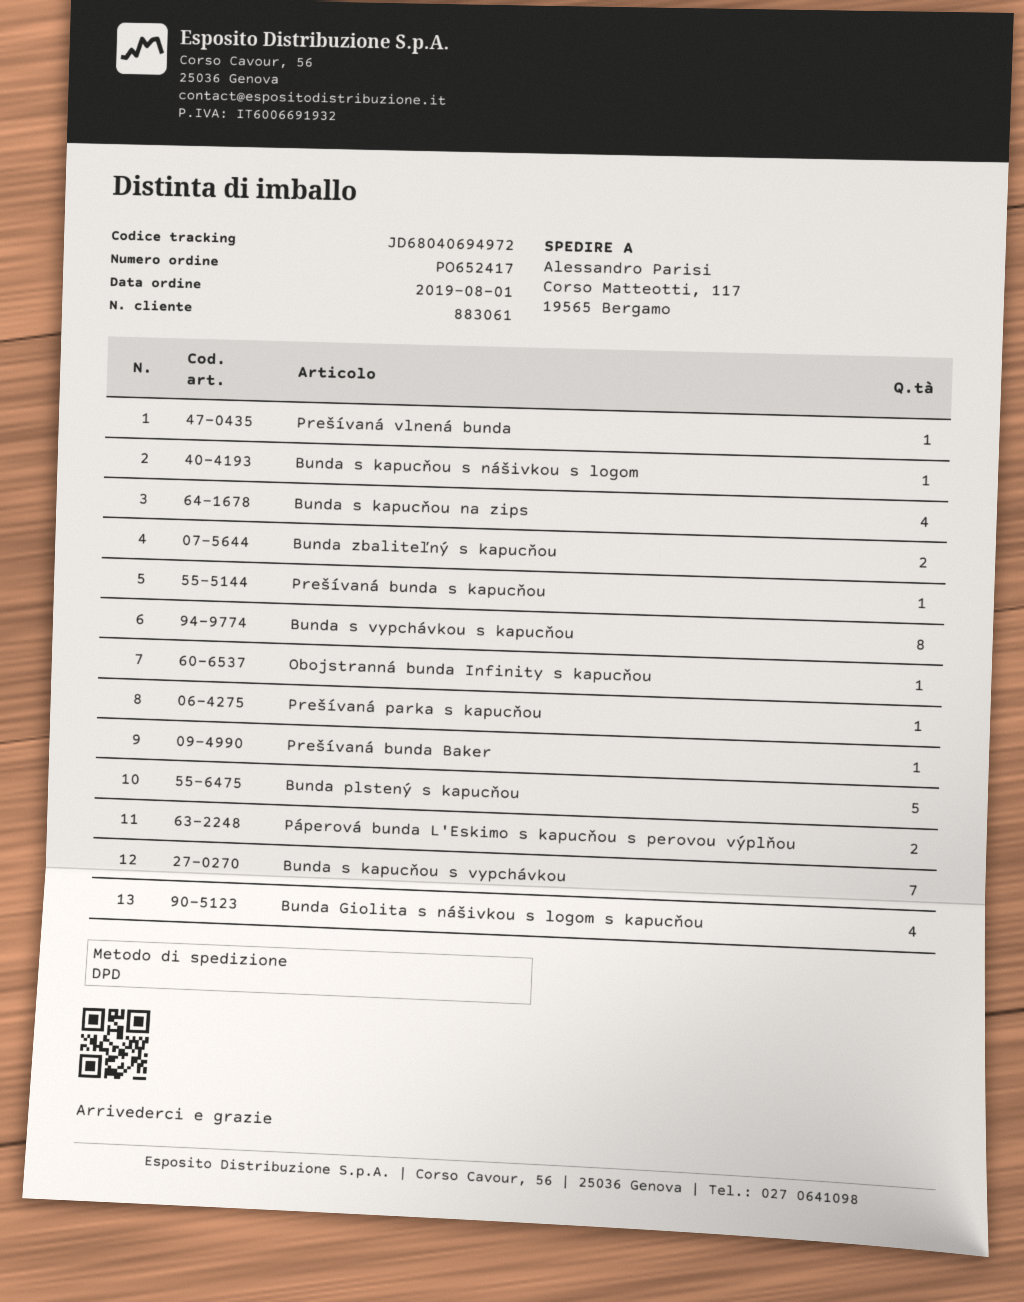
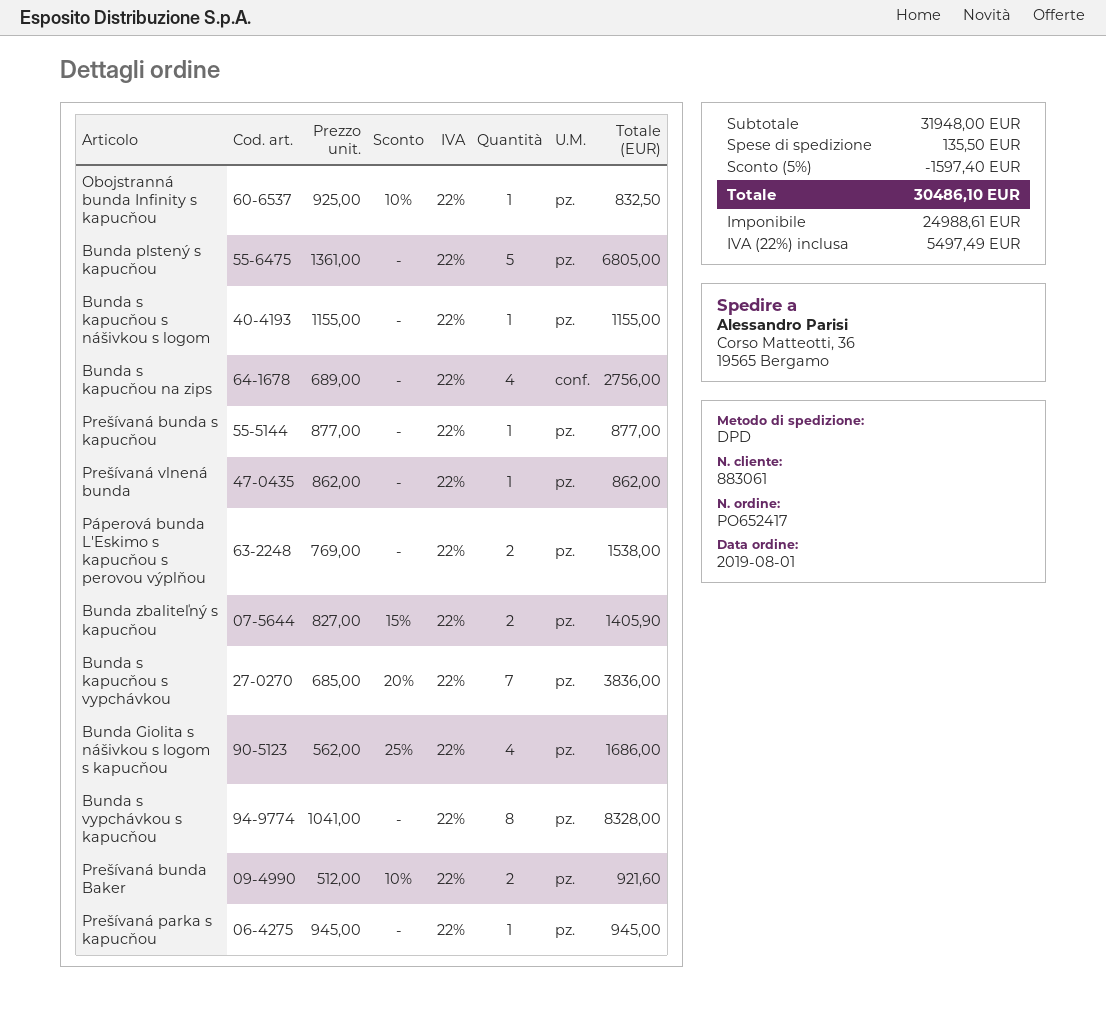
ship to: Corso Matteotti, 117, 19565 Bergamo -> Corso Matteotti, 36, 19565 Bergamo
Prešívaná bunda Baker: 1 -> 2

